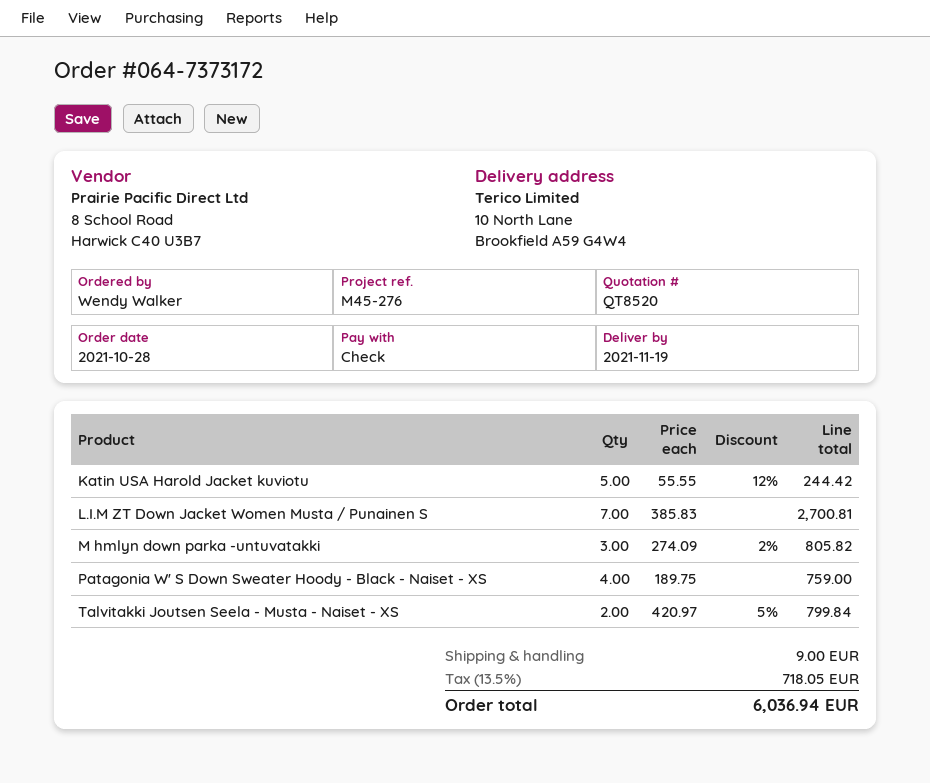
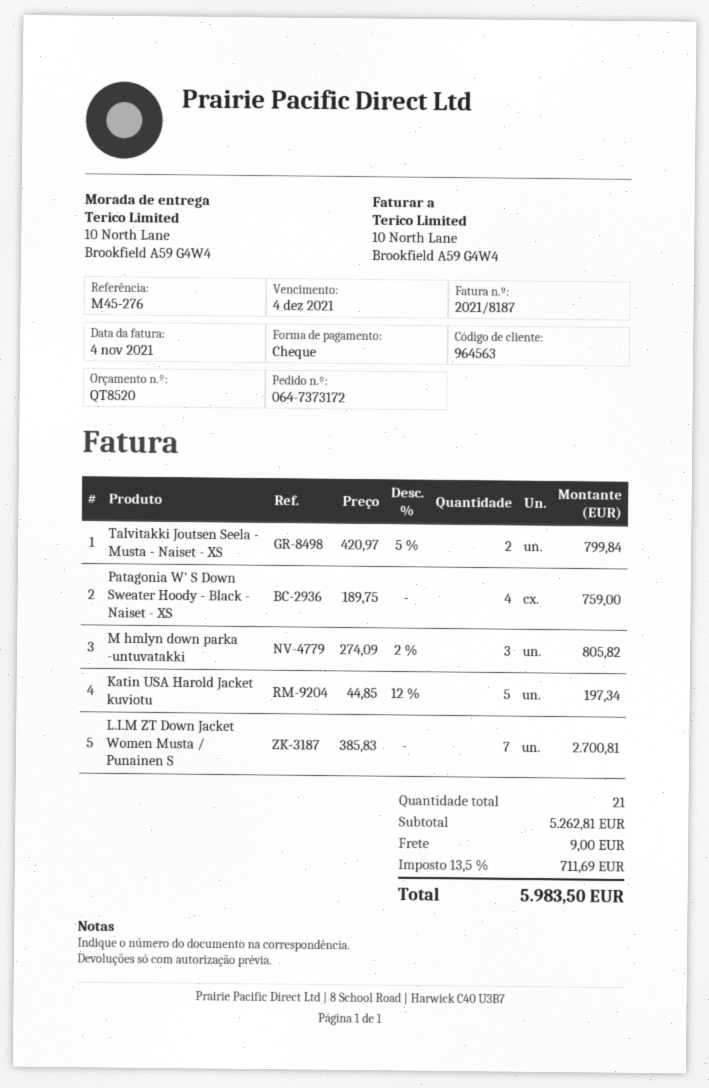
Katin USA Harold Jacket kuviotu: 5 x 55.55 - 12% = 244.42 -> 5 x 44.85 - 12% = 197.34
tax: 13.5% = 718.05 -> 13.5% = 711.69
total: 6036.94 -> 5983.50

